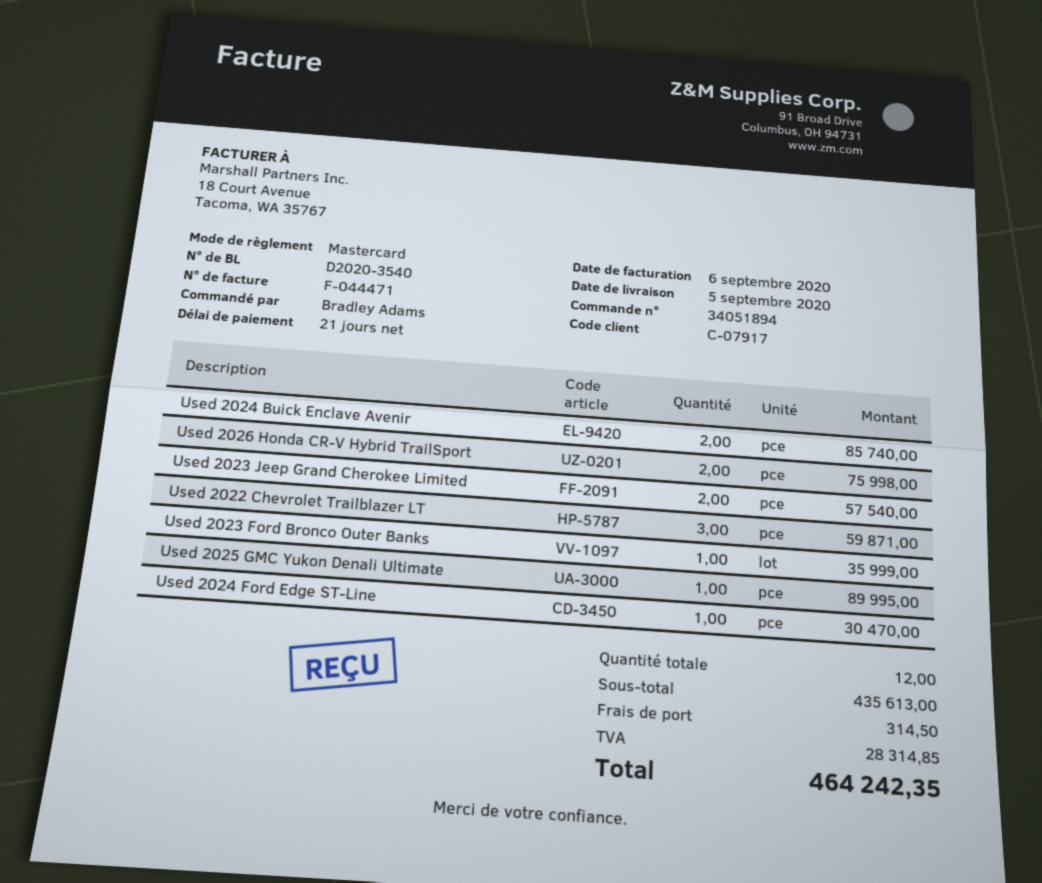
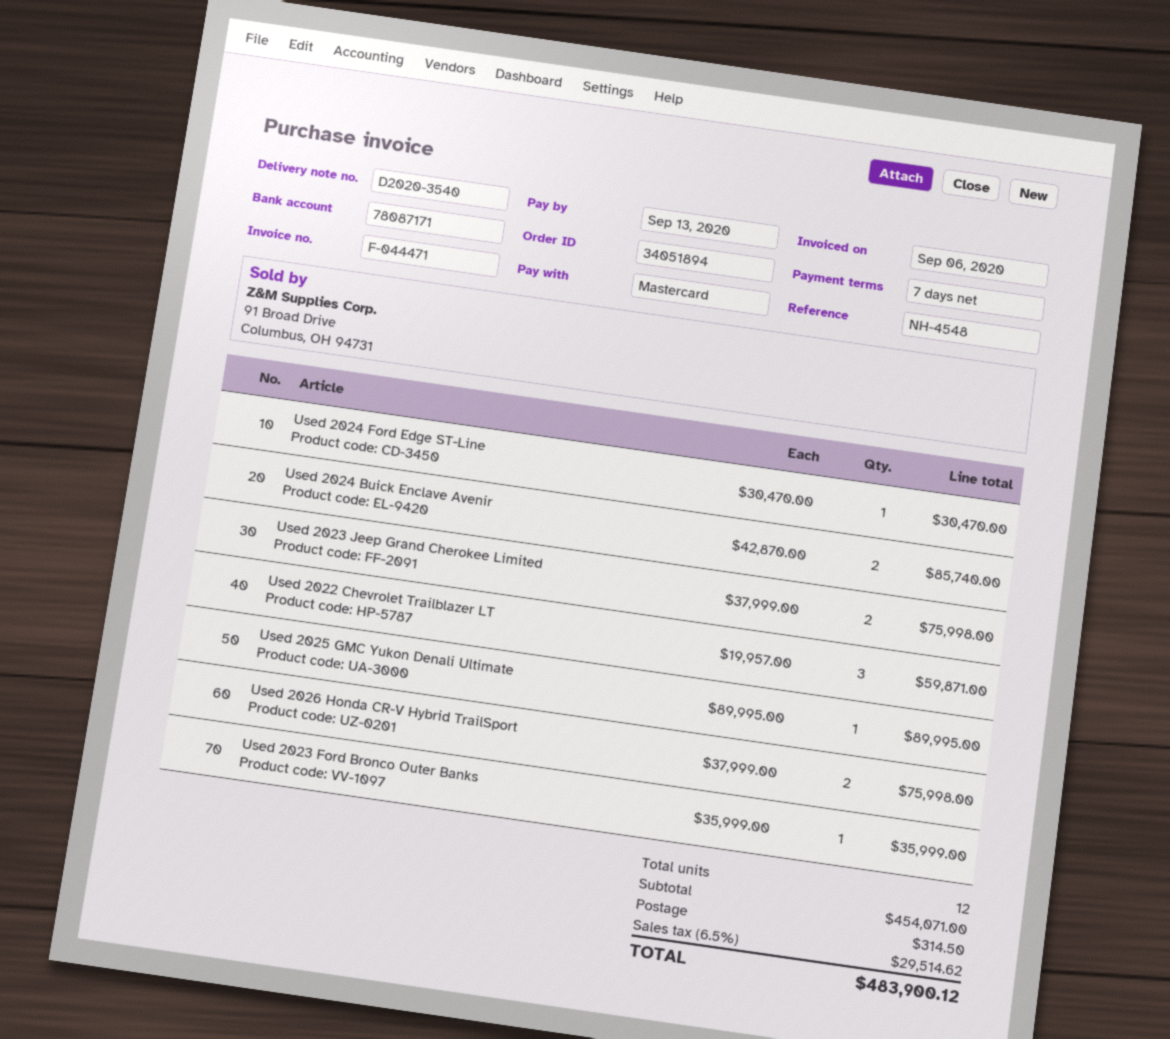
payment terms: 21 days -> 7 days
Used 2023 Jeep Grand Cherokee Limited: 2 for 57540.00 -> 2 for 75998.00
subtotal: 435613.00 -> 454071.00
tax: 28314.85 -> 29514.62
total: 464242.35 -> 483900.12

